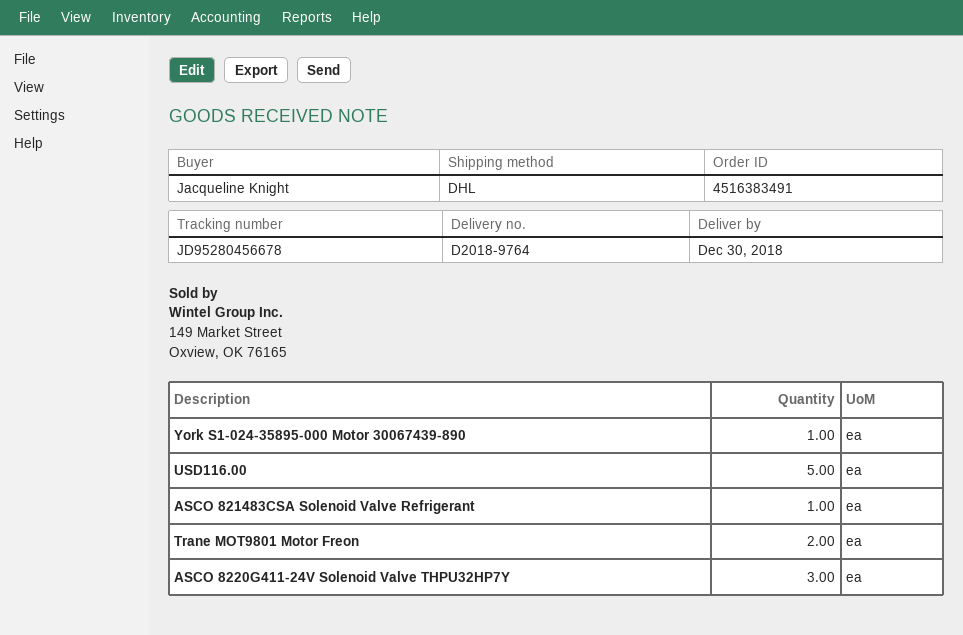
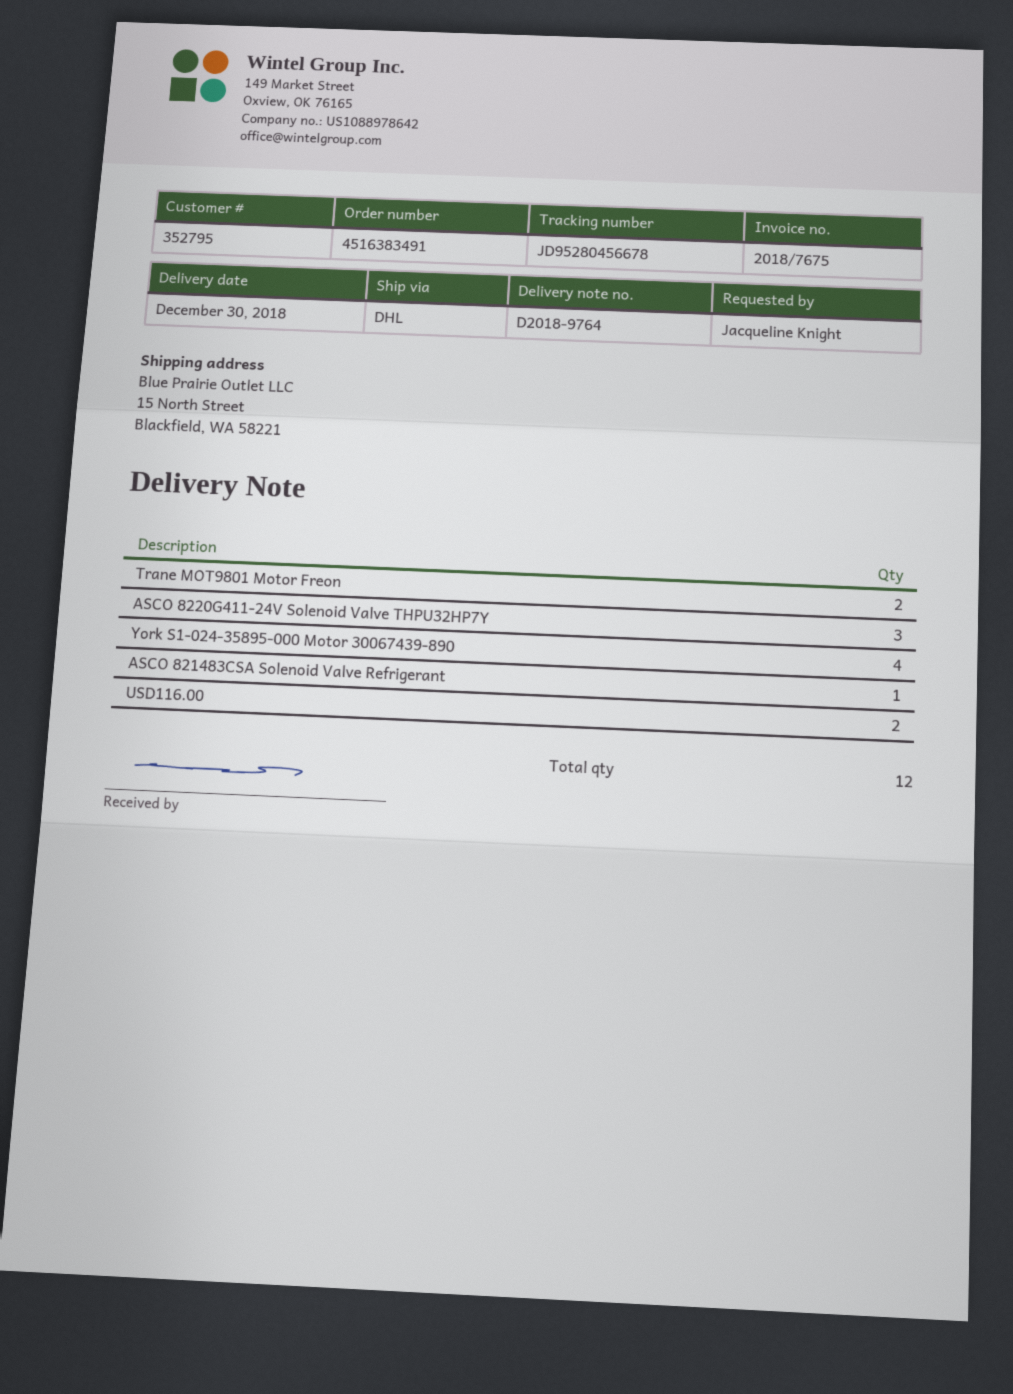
York S1-024-35895-000 Motor 30067439-890: 1 -> 4
USD116.00: 5 -> 2

